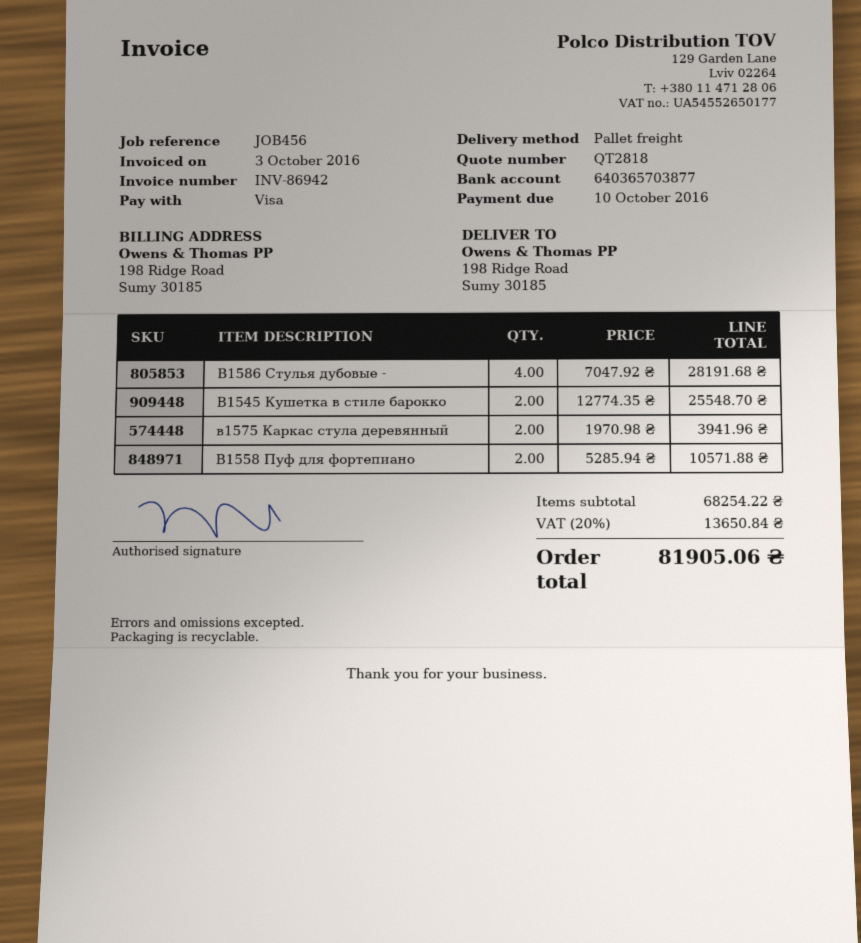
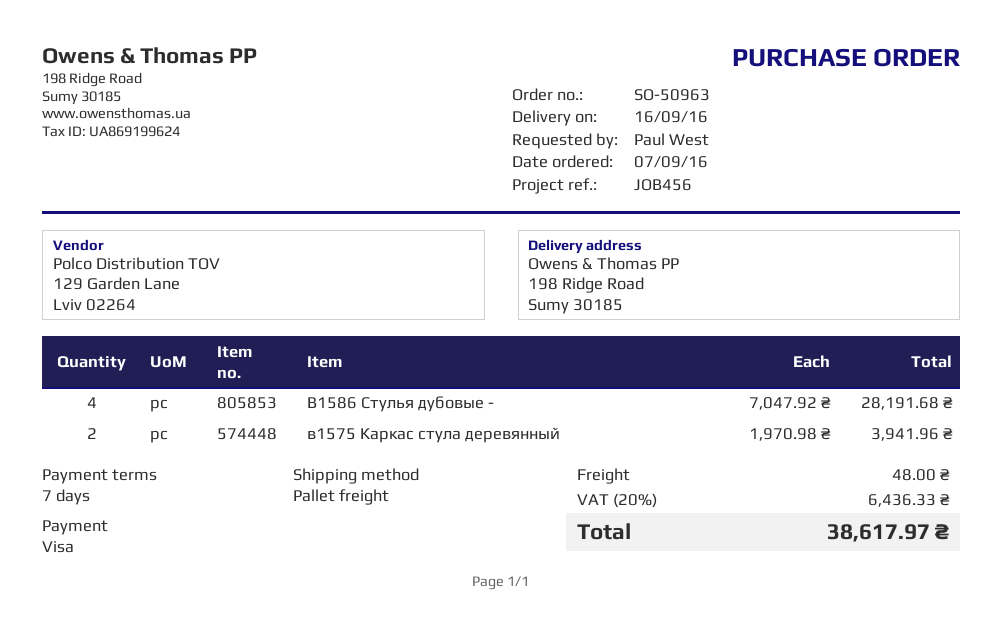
В1545 Кушетка в стиле барокко: 2 x 12774.35 = 25548.70 -> none
В1558 Пуф для фортепиано: 2 x 5285.94 = 10571.88 -> none
shipping: none -> 48.00
tax: 20% = 13650.84 -> 20% = 6436.33
total: 81905.06 -> 38617.97

